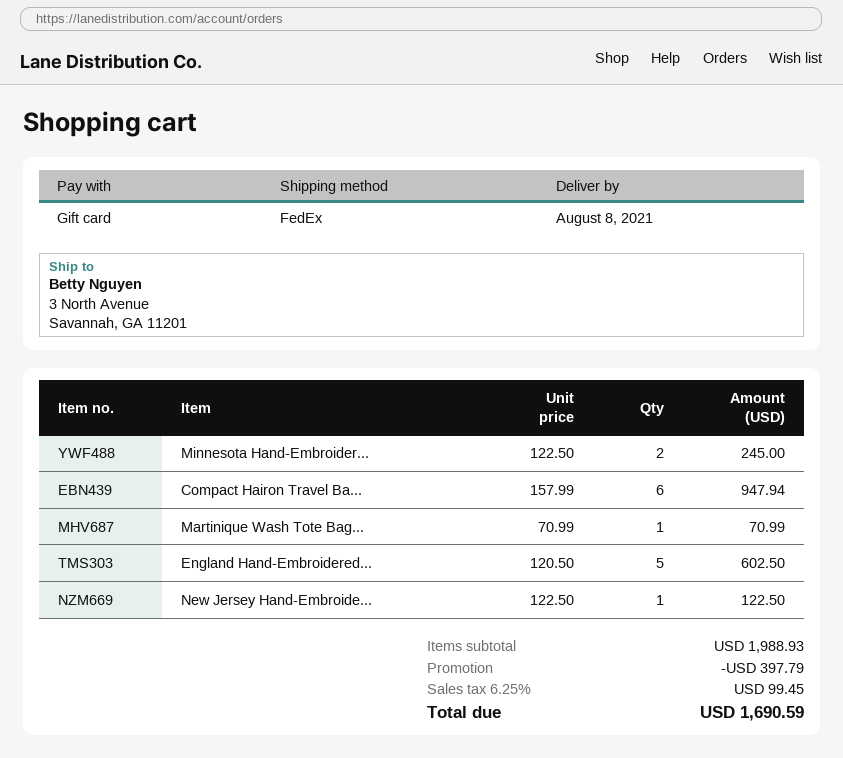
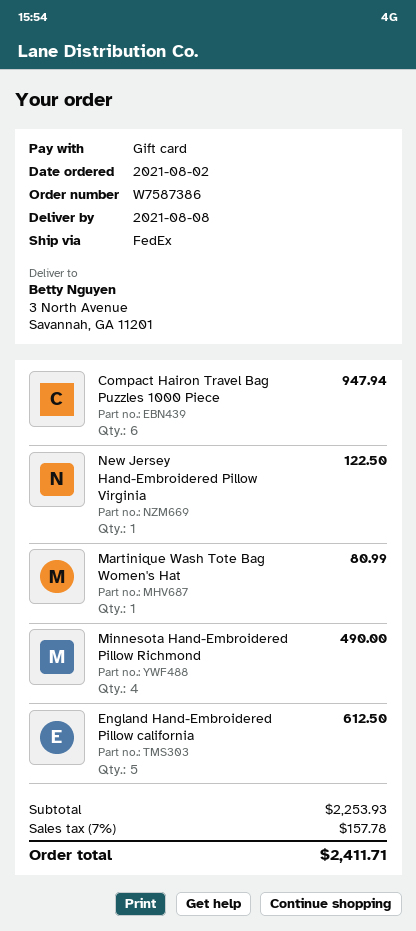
Minnesota Hand-Embroider...: 2 for 245.00 -> 4 for 490.00
Martinique Wash Tote Bag...: 1 for 70.99 -> 1 for 80.99
England Hand-Embroidered...: 5 for 602.50 -> 5 for 612.50
subtotal: 1988.93 -> 2253.93
discount: 397.79 -> none
tax: 6.25% = 99.45 -> 7% = 157.78
total: 1690.59 -> 2411.71

